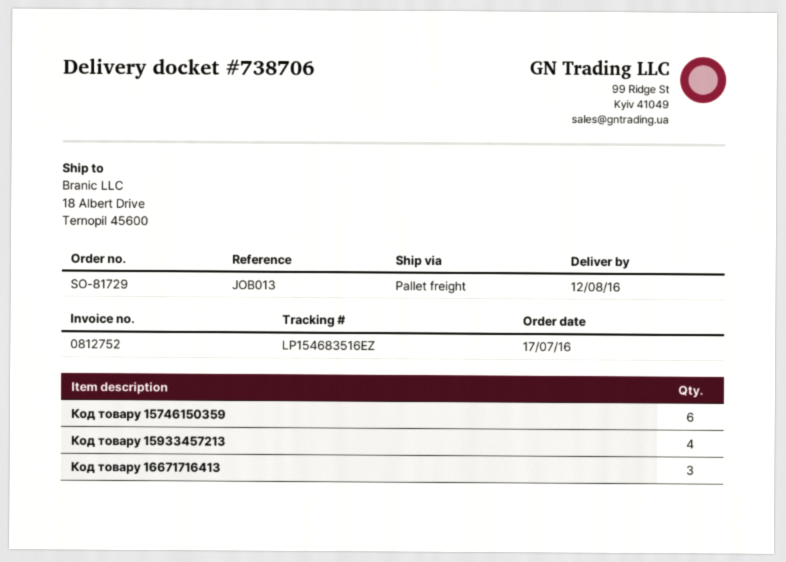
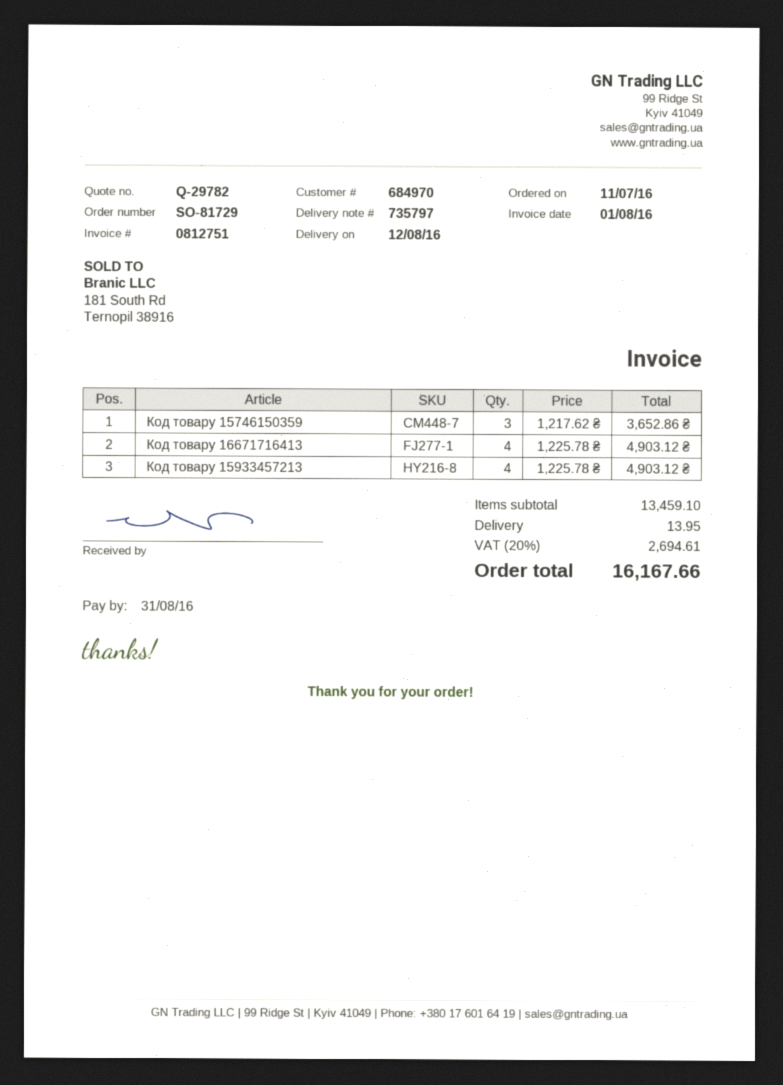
order date: 2016-07-17 -> 2016-07-11
delivery note number: 738706 -> 735797
invoice number: 0812752 -> 0812751
Код товару 15746150359: 6 -> 3
Код товару 16671716413: 3 -> 4

